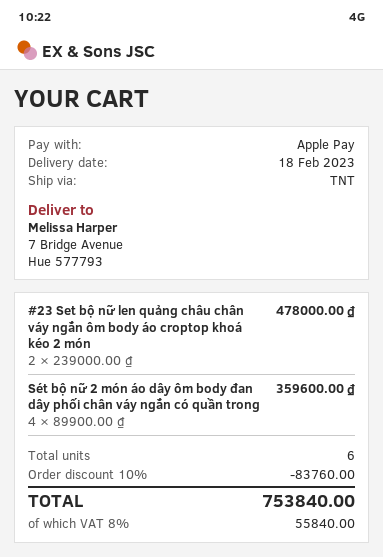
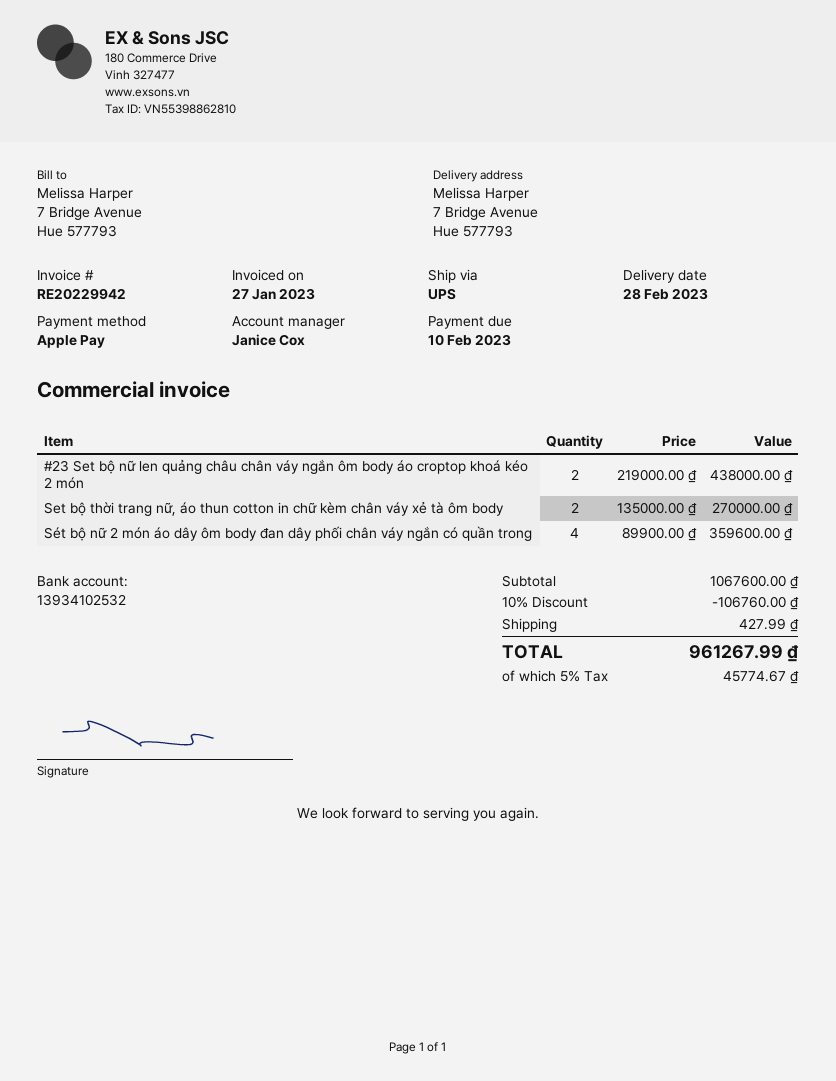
delivery date: 2023-02-18 -> 2023-02-28
shipping method: TNT -> UPS
#23 Set bộ nữ len quảng châu chân váy ngắn ôm body áo croptop khoá kéo 2 món: 2 x 239000.00 = 478000.00 -> 2 x 219000.00 = 438000.00
Set bộ thời trang nữ, áo thun cotton in chữ kèm chân váy xẻ tà ôm body: none -> 2 x 135000.00 = 270000.00
discount: 10% = 83760.00 -> 10% = 106760.00
shipping: none -> 427.99
tax: 8% = 55840.00 -> 5% = 45774.67
total: 753840.00 -> 961267.99

